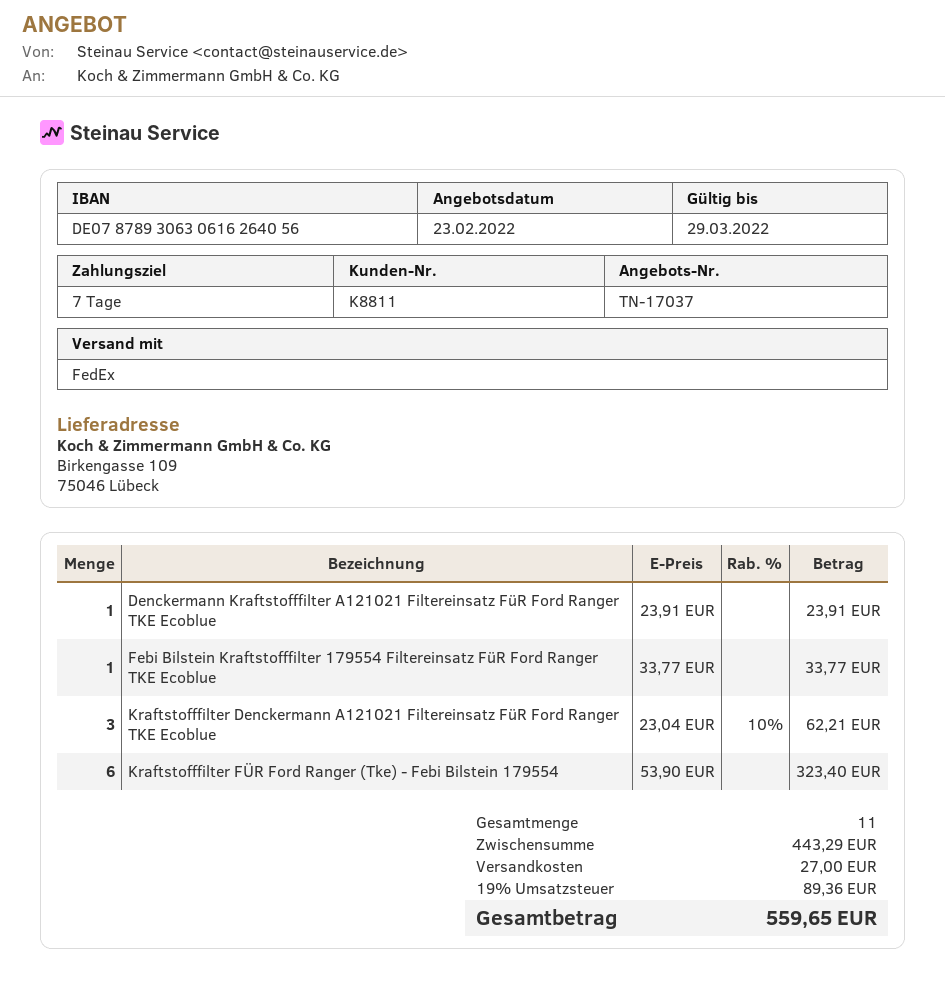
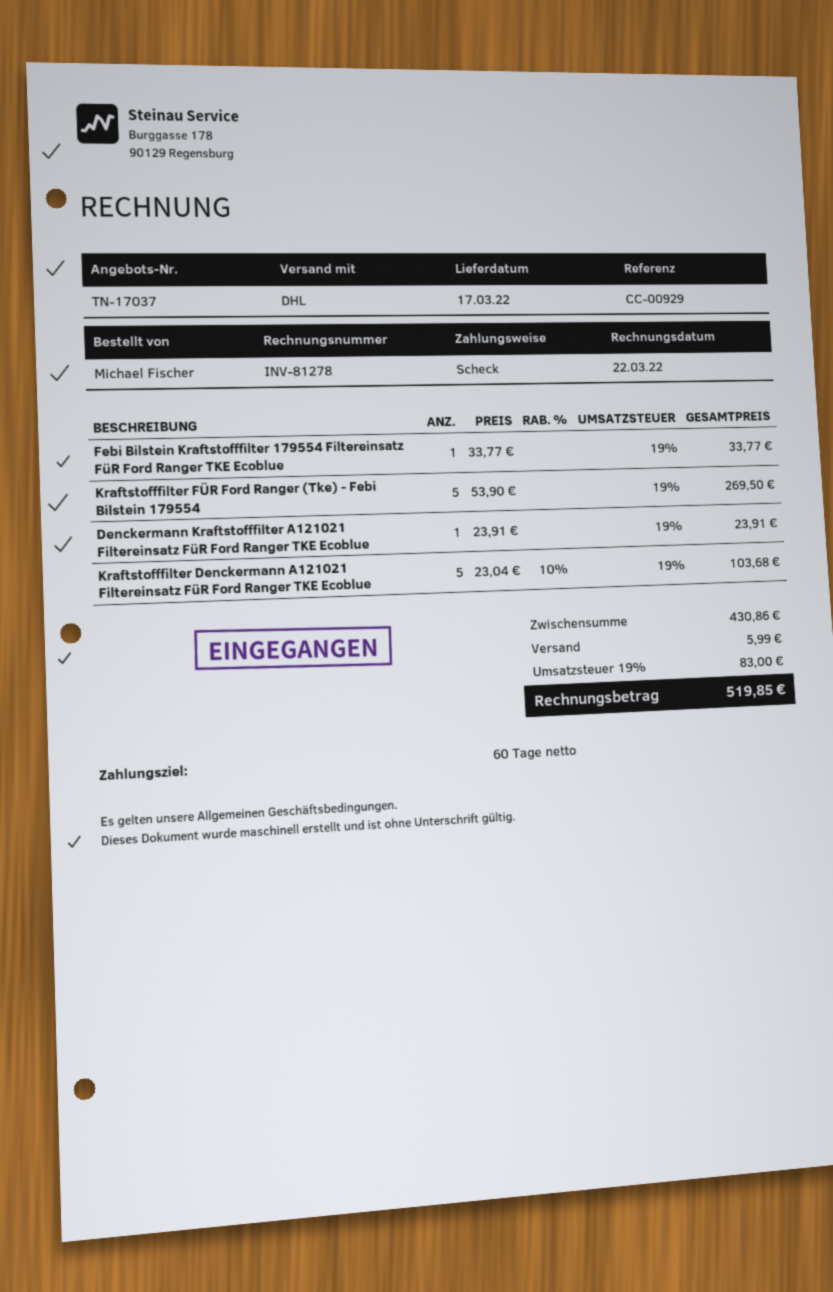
payment terms: 7 days -> 60 days
shipping method: FedEx -> DHL
Kraftstofffilter Denckermann A121021 Filtereinsatz FüR Ford Ranger TKE Ecoblue: 3 x 23.04 - 10% = 62.21 -> 5 x 23.04 - 10% = 103.68
Kraftstofffilter FÜR Ford Ranger (Tke) - Febi Bilstein 179554: 6 x 53.90 = 323.40 -> 5 x 53.90 = 269.50
subtotal: 443.29 -> 430.86
shipping: 27.00 -> 5.99
tax: 19% = 89.36 -> 19% = 83.00
total: 559.65 -> 519.85

